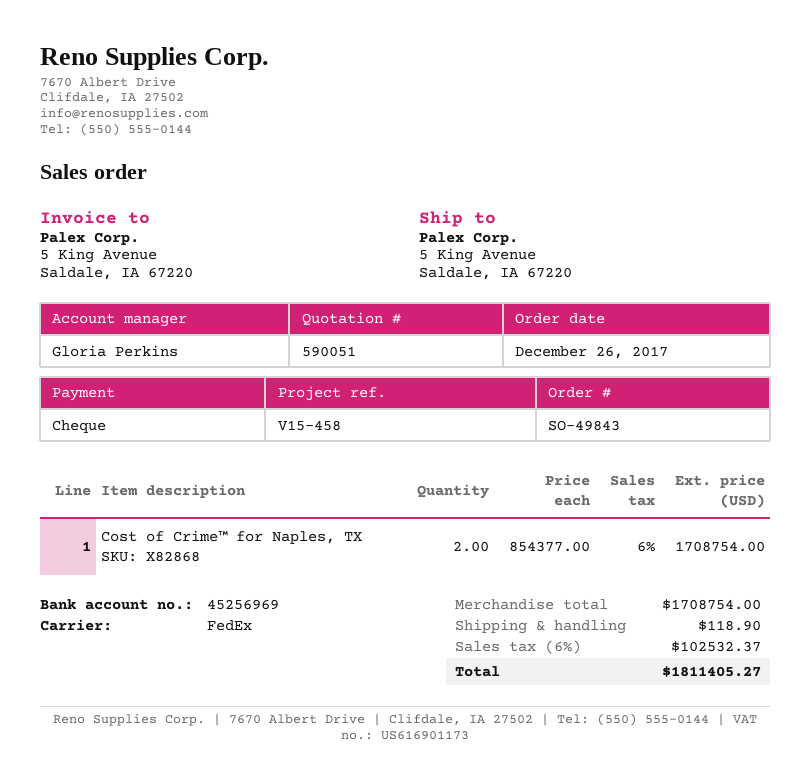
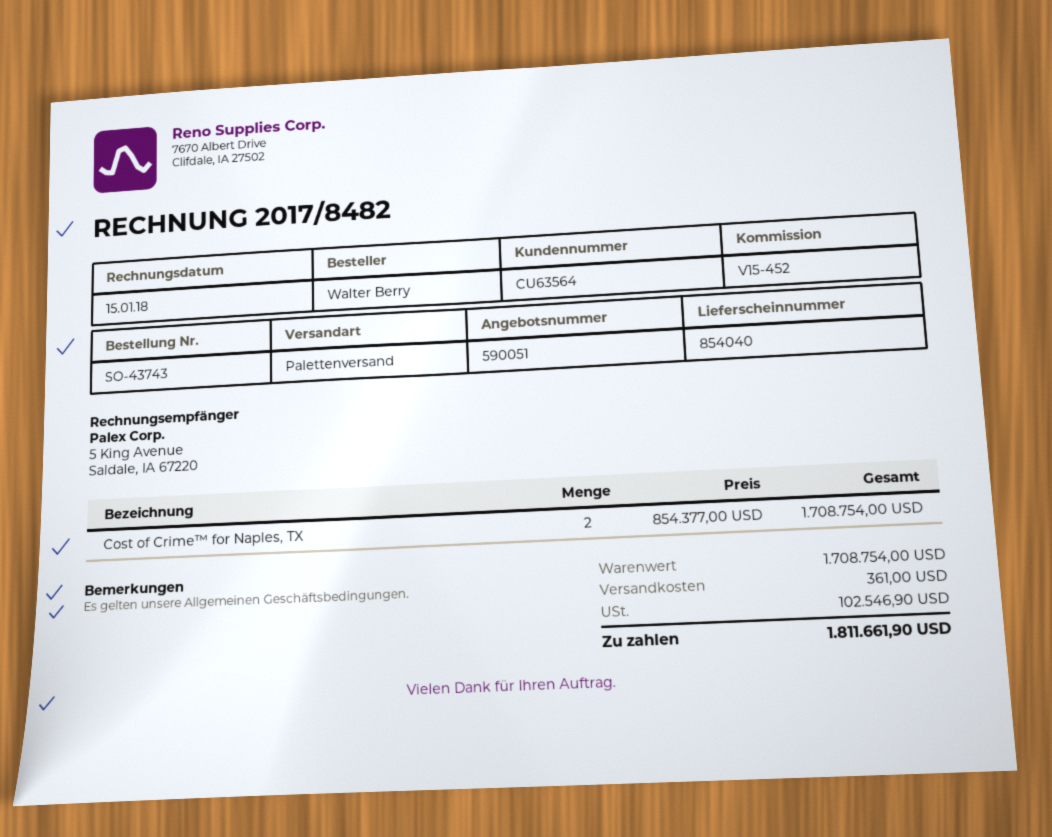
order number: SO-49843 -> SO-43743
reference: V15-458 -> V15-452
shipping method: FedEx -> pallet freight
shipping: 118.90 -> 361.00
tax: 102532.37 -> 102546.90
total: 1811405.27 -> 1811661.90

